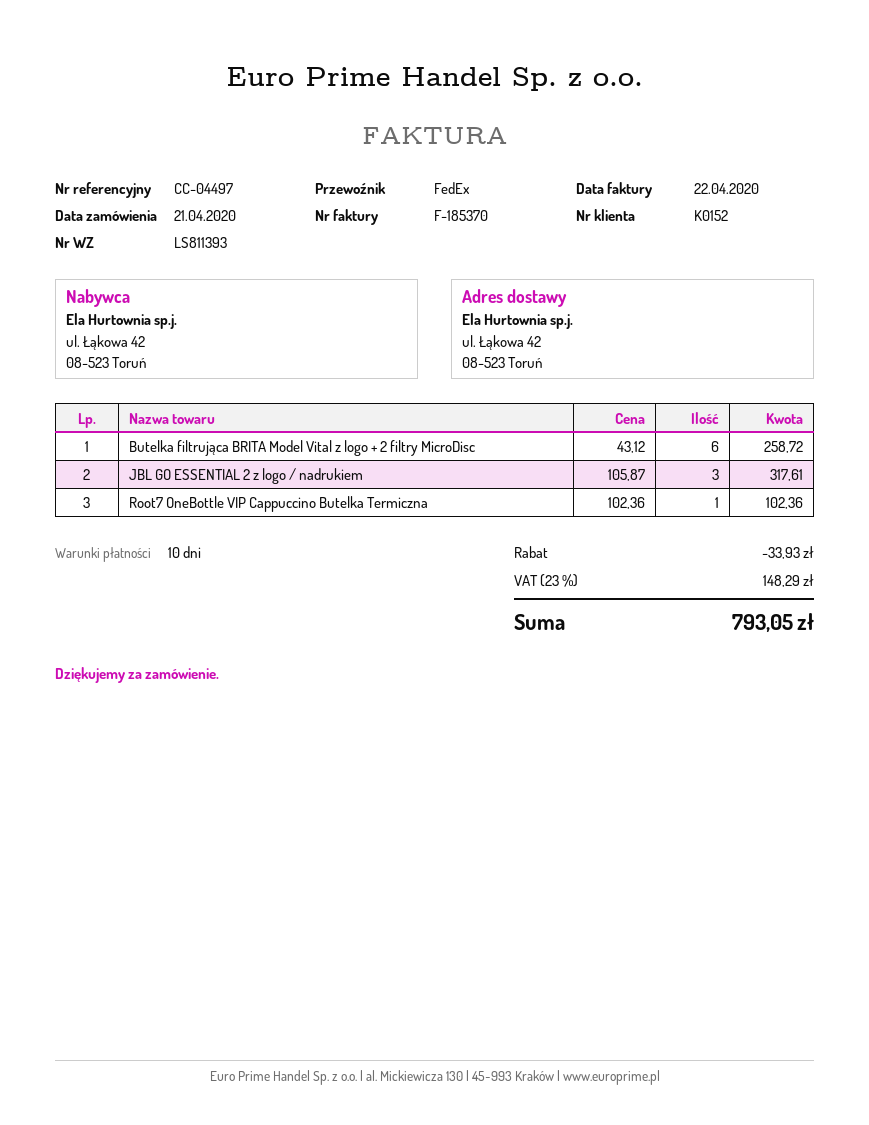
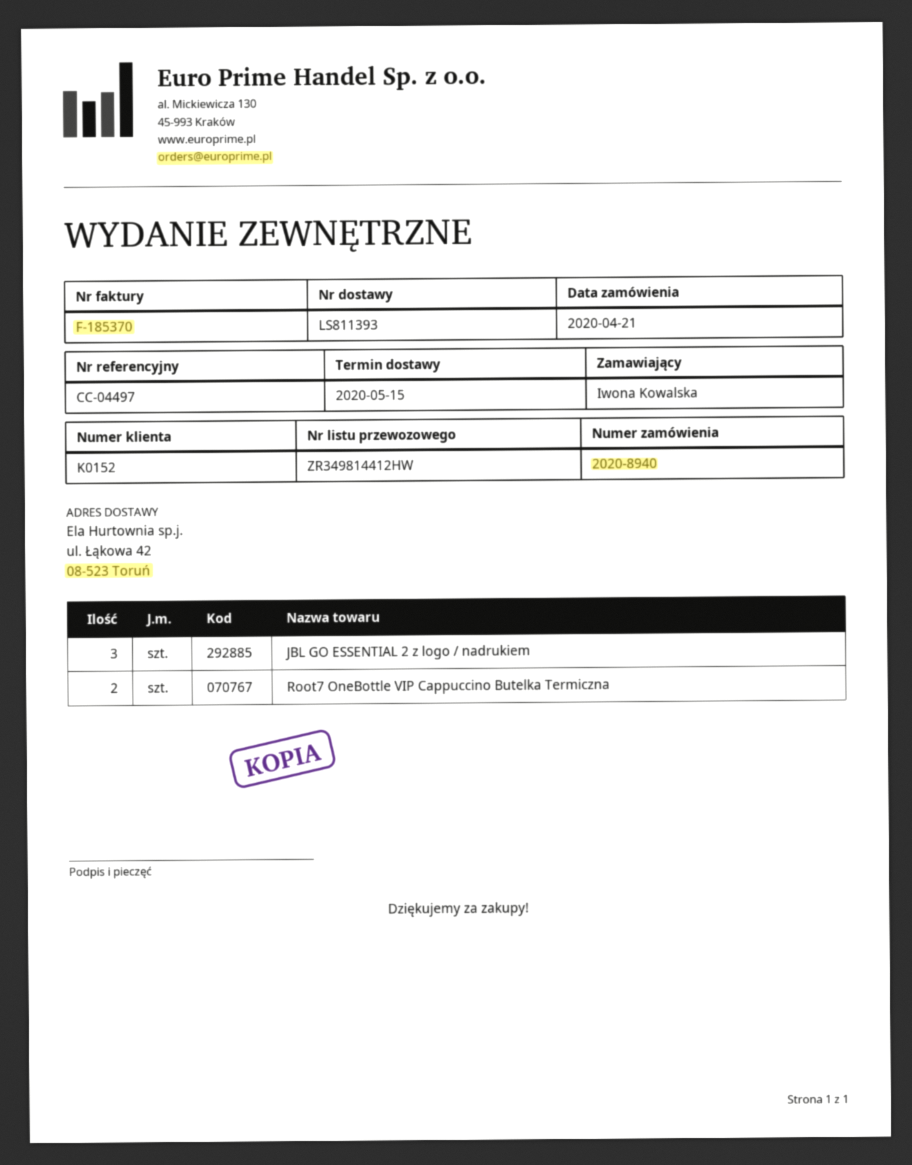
Butelka filtrująca BRITA Model Vital z logo + 2 filtry MicroDisc: 6 -> none
Root7 OneBottle VIP Cappuccino Butelka Termiczna: 1 -> 2

